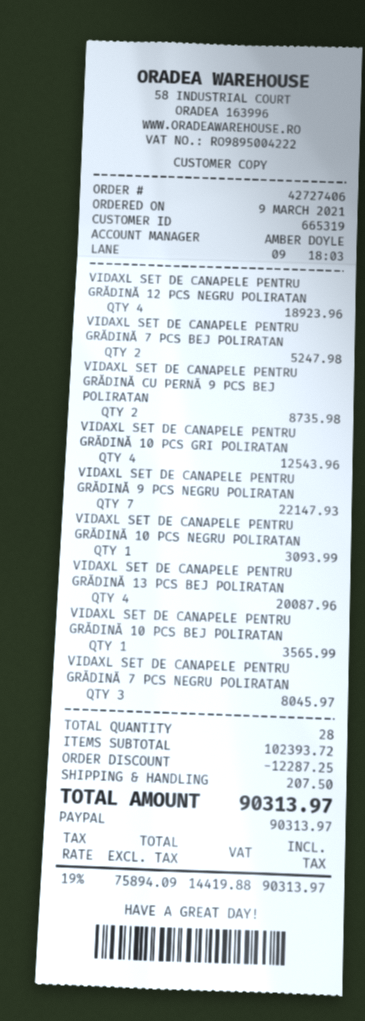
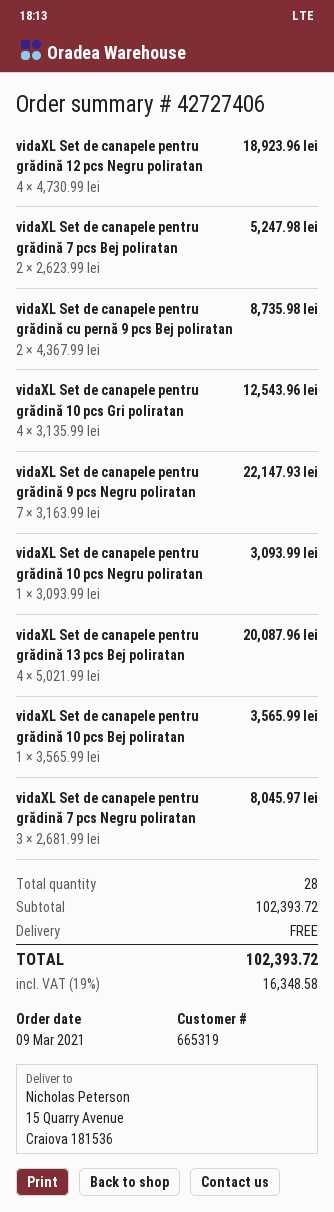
discount: 12287.25 -> none
shipping: 207.50 -> 0.00
tax: 19% = 14419.88 -> 19% = 16348.58
total: 90313.97 -> 102393.72

